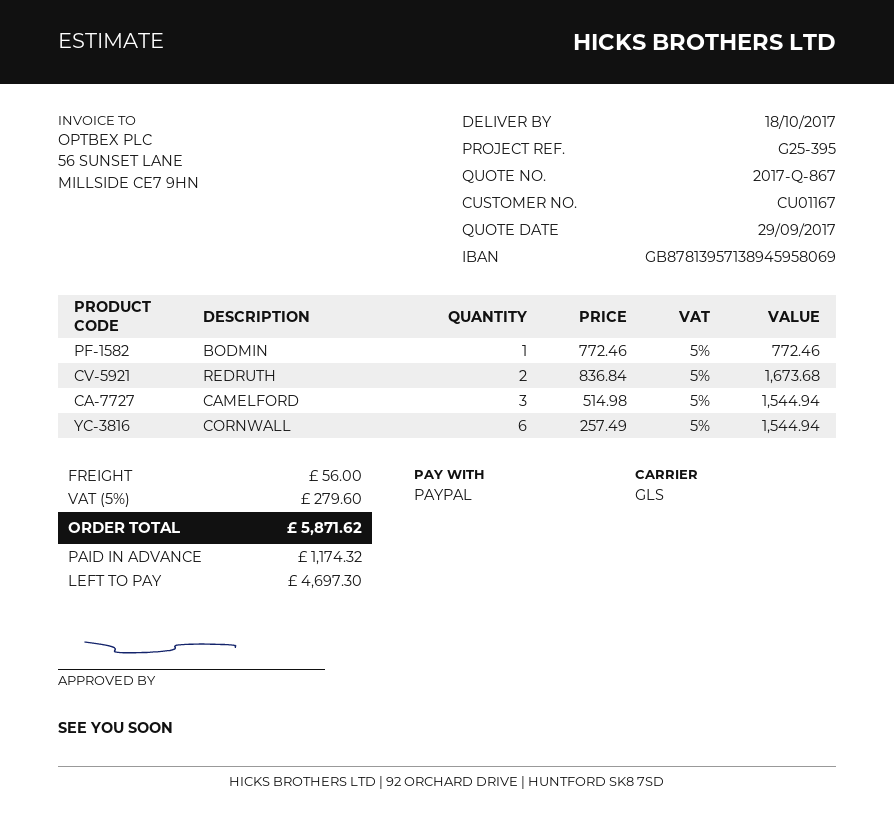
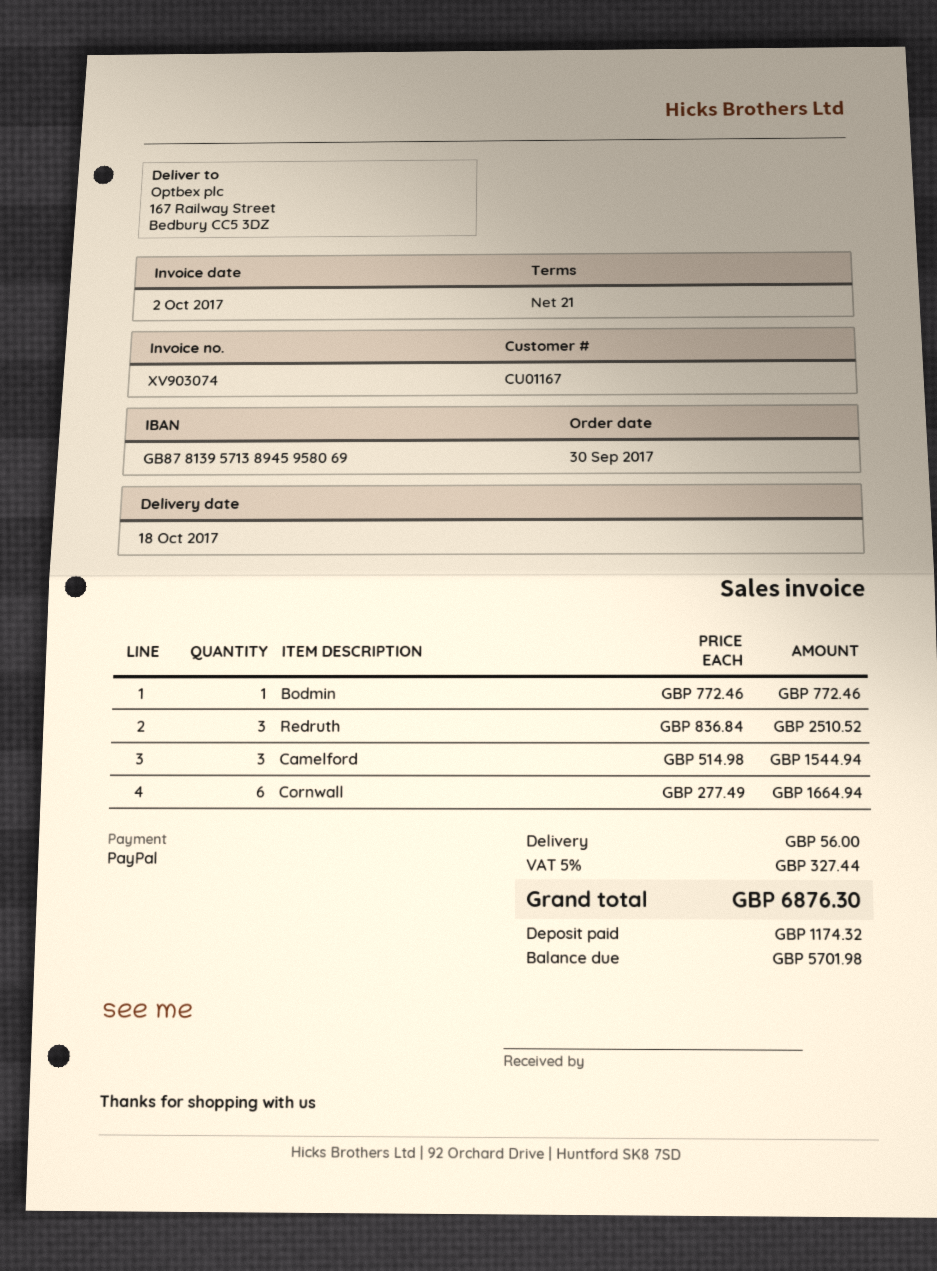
REDRUTH: 2 x 836.84 = 1673.68 -> 3 x 836.84 = 2510.52
CORNWALL: 6 x 257.49 = 1544.94 -> 6 x 277.49 = 1664.94
tax: 5% = 279.60 -> 5% = 327.44
total: 5871.62 -> 6876.30
balance: 4697.30 -> 5701.98

